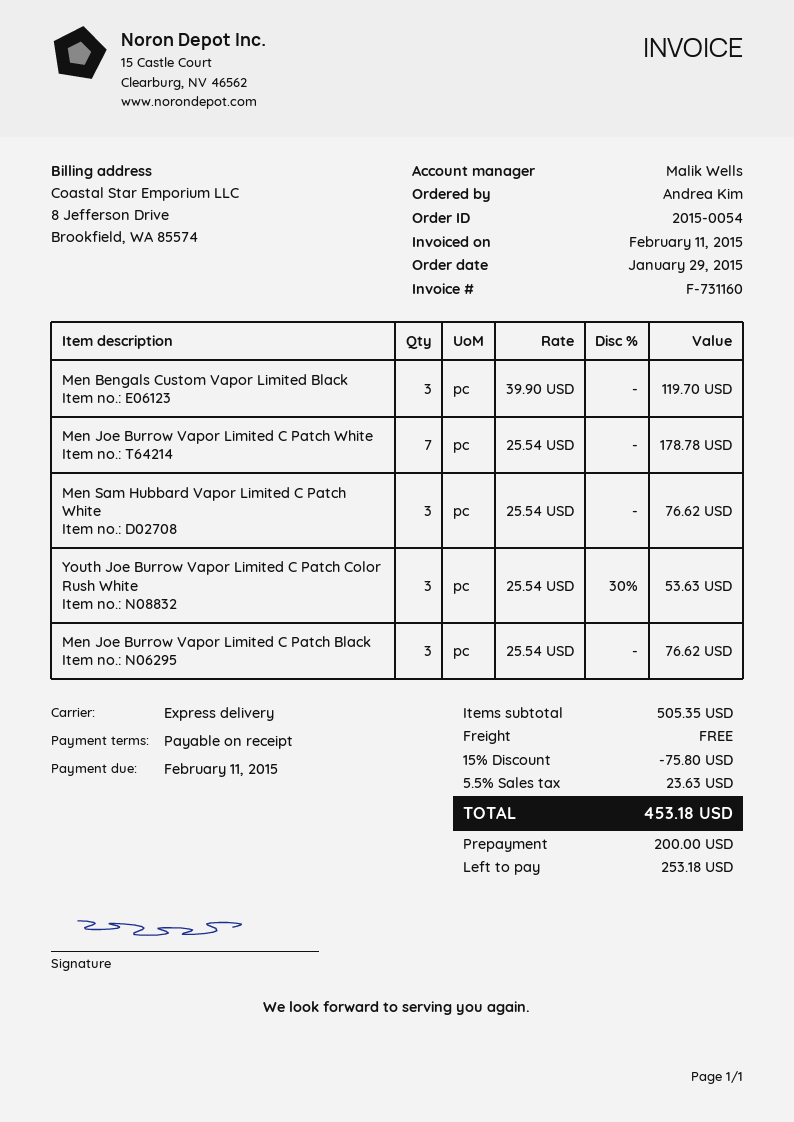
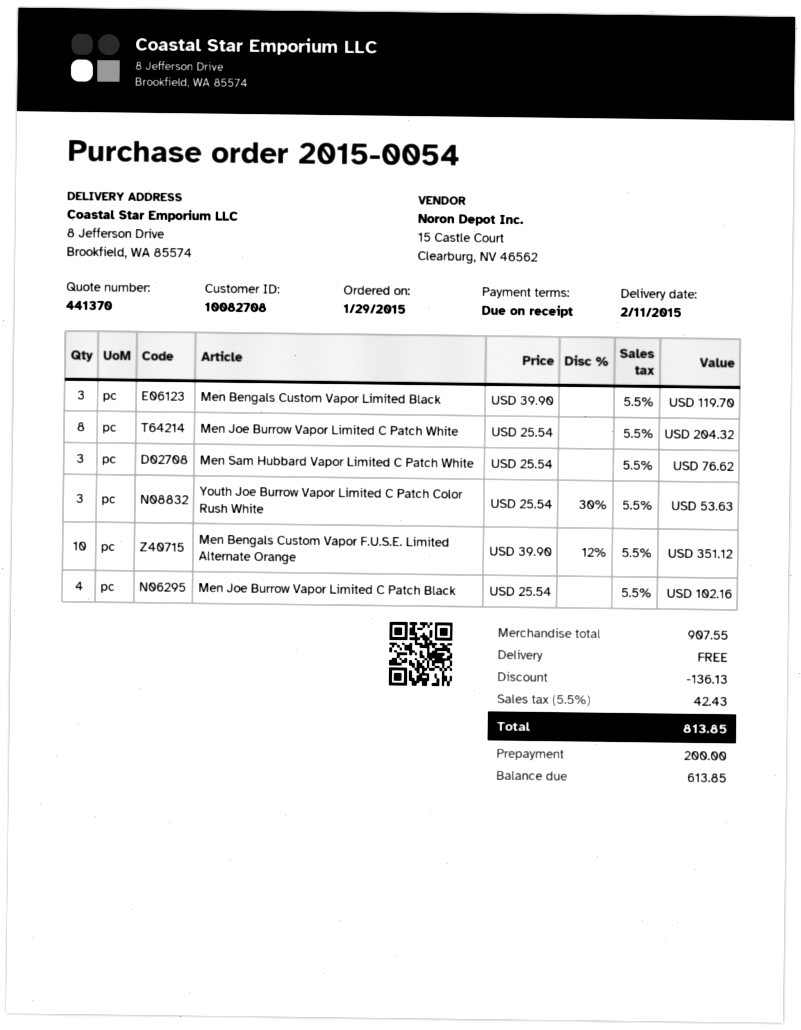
Men Joe Burrow Vapor Limited C Patch White: 7 x 25.54 = 178.78 -> 8 x 25.54 = 204.32
Men Joe Burrow Vapor Limited C Patch Black: 3 x 25.54 = 76.62 -> 4 x 25.54 = 102.16
Men Bengals Custom Vapor F.U.S.E. Limited Alternate Orange: none -> 10 x 39.90 - 12% = 351.12
subtotal: 505.35 -> 907.55
discount: 75.80 -> 136.13
tax: 5.5% = 23.63 -> 5.5% = 42.43
total: 453.18 -> 813.85
balance: 253.18 -> 613.85

